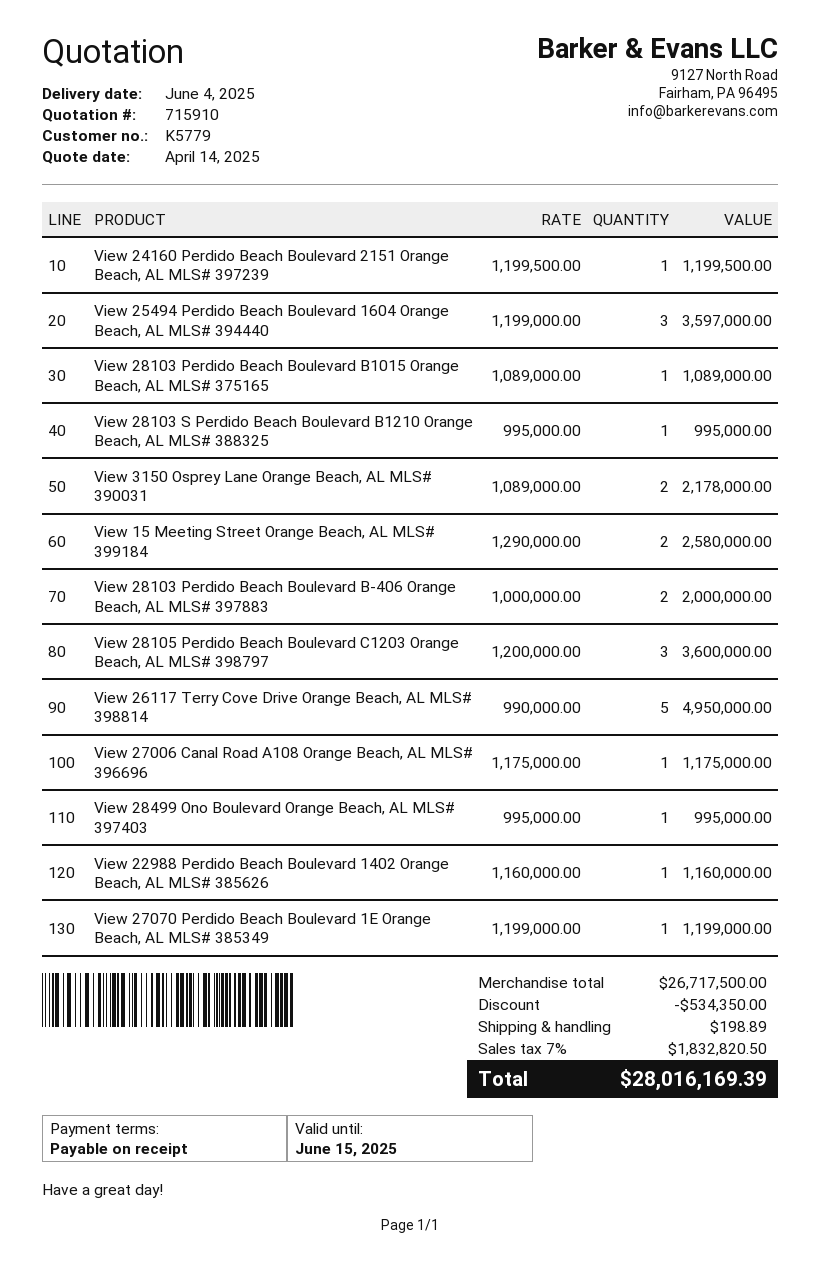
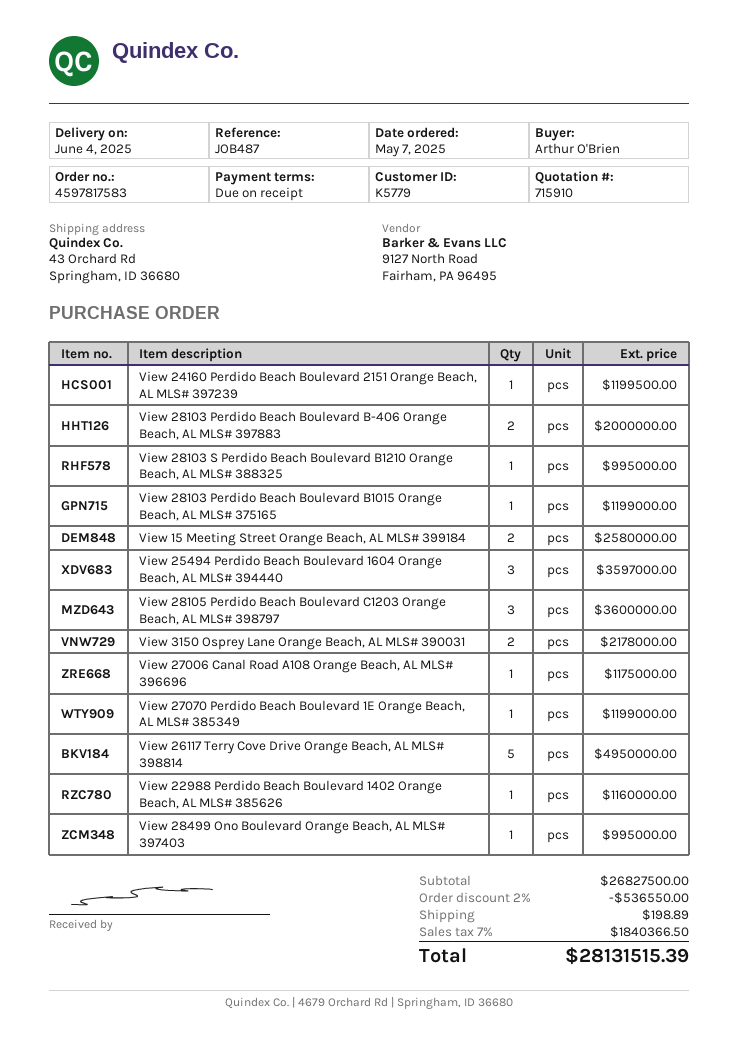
View 28103 Perdido Beach Boulevard B1015 Orange Beach, AL MLS# 375165: 1 for 1089000.00 -> 1 for 1199000.00
subtotal: 26717500.00 -> 26827500.00
discount: 534350.00 -> 536550.00
tax: 7% = 1832820.50 -> 7% = 1840366.50
total: 28016169.39 -> 28131515.39

